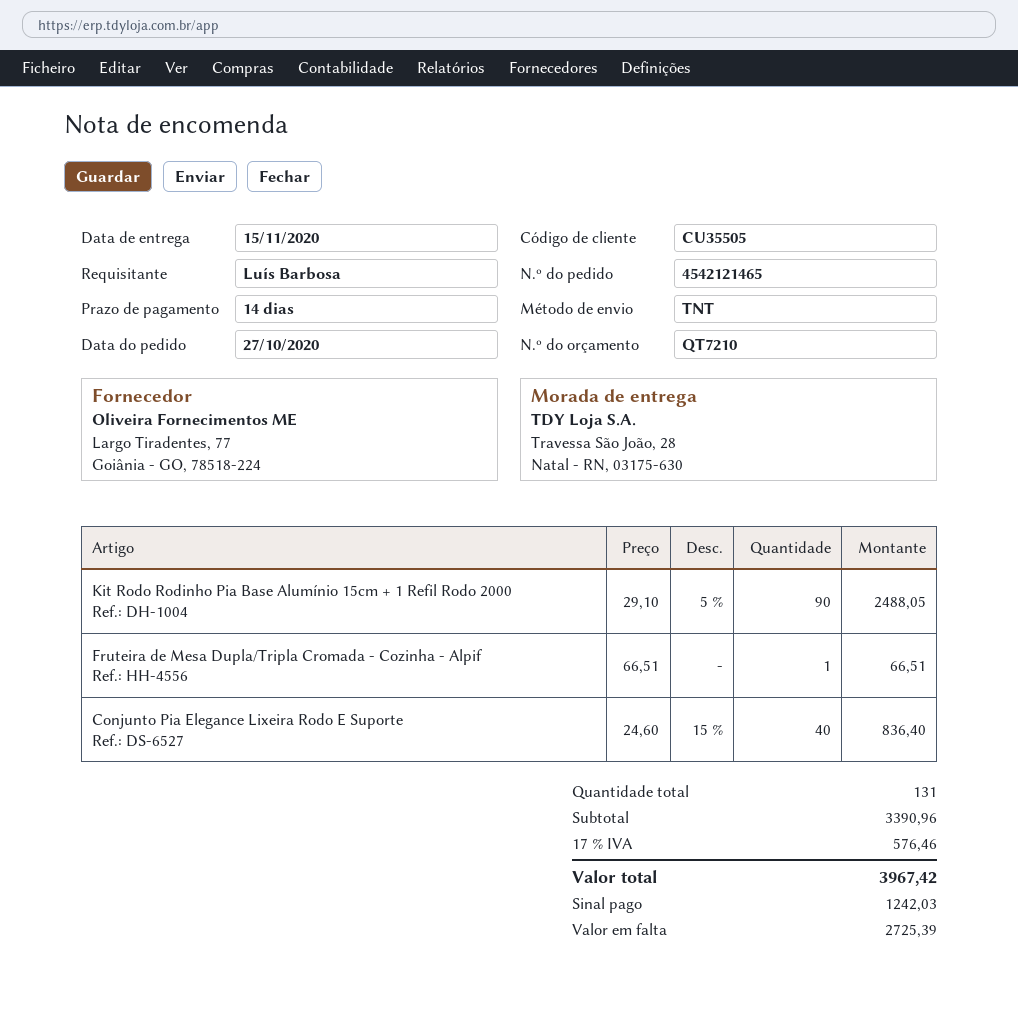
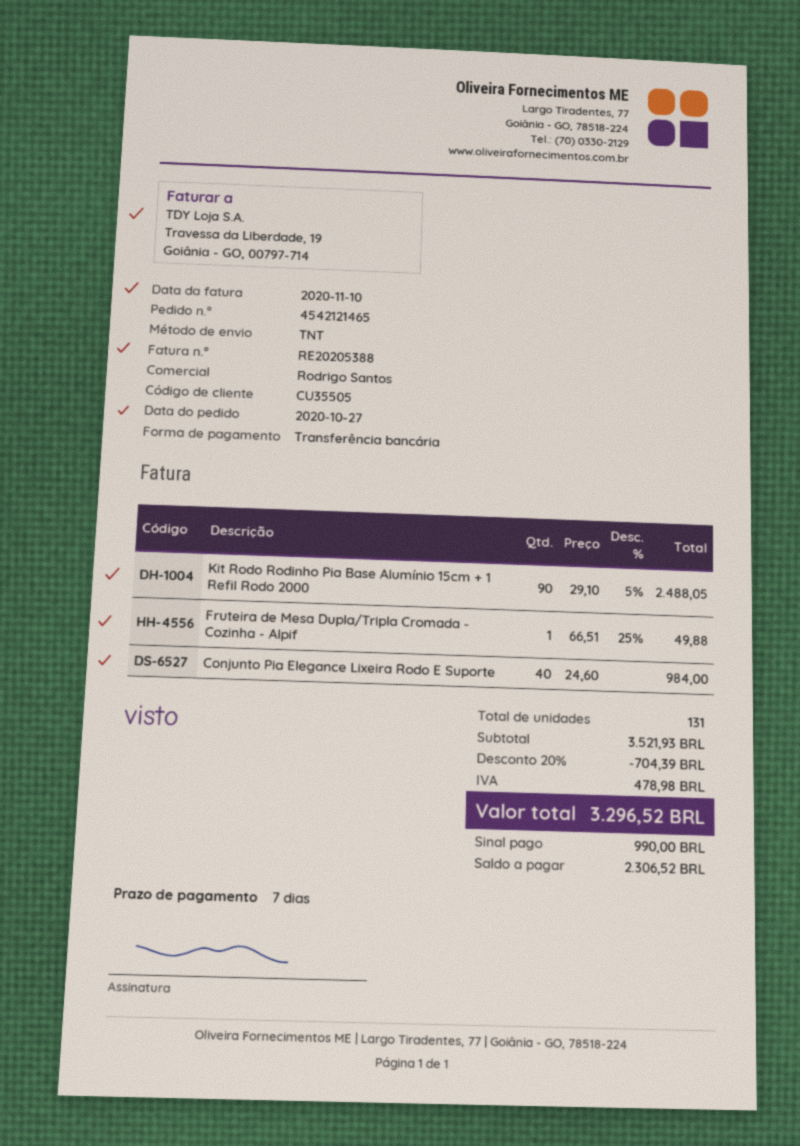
payment terms: 14 days -> 7 days
Fruteira de Mesa Dupla/Tripla Cromada - Cozinha - Alpif: 1 x 66.51 = 66.51 -> 1 x 66.51 - 25% = 49.88
Conjunto Pia Elegance Lixeira Rodo E Suporte: 40 x 24.60 - 15% = 836.40 -> 40 x 24.60 = 984.00
subtotal: 3390.96 -> 3521.93
discount: none -> 20% = 704.39
tax: 576.46 -> 478.98
total: 3967.42 -> 3296.52
deposit: 1242.03 -> 990.00
balance: 2725.39 -> 2306.52

